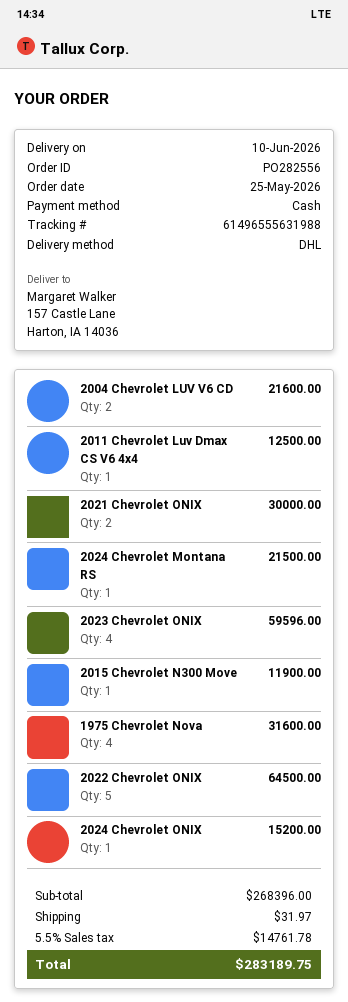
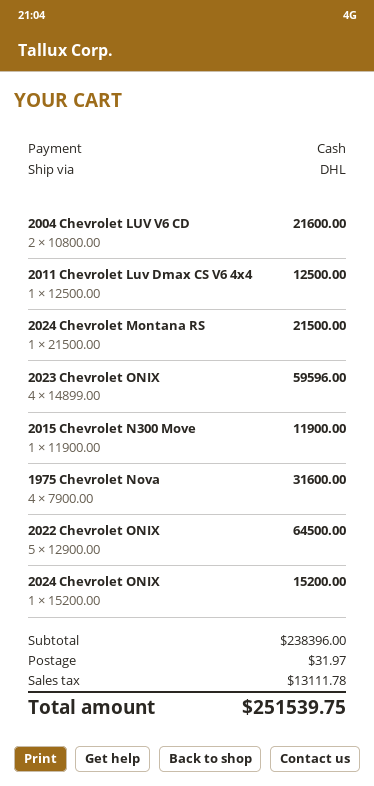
2021 Chevrolet ONIX: 2 for 30000.00 -> none
subtotal: 268396.00 -> 238396.00
tax: 14761.78 -> 13111.78
total: 283189.75 -> 251539.75

